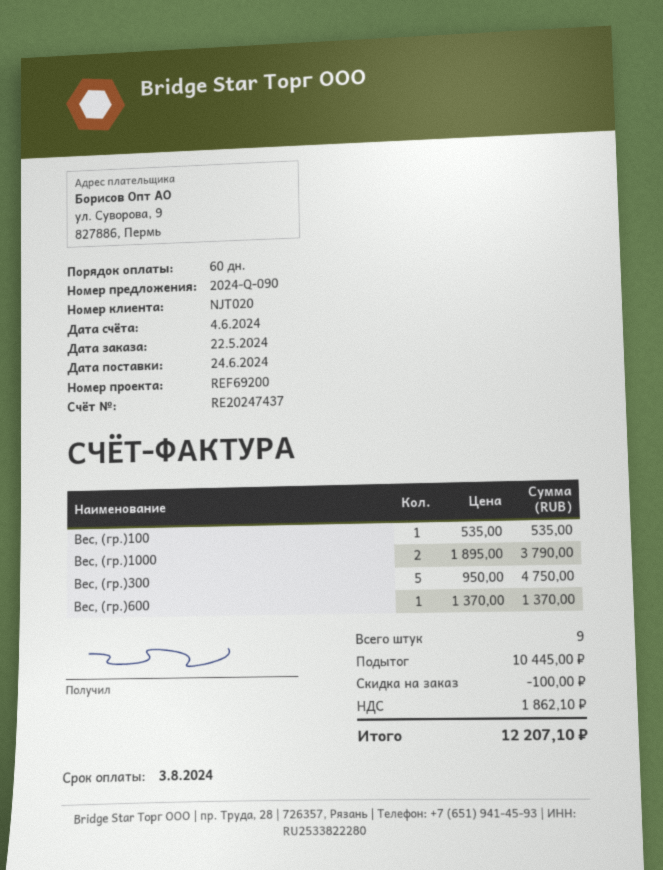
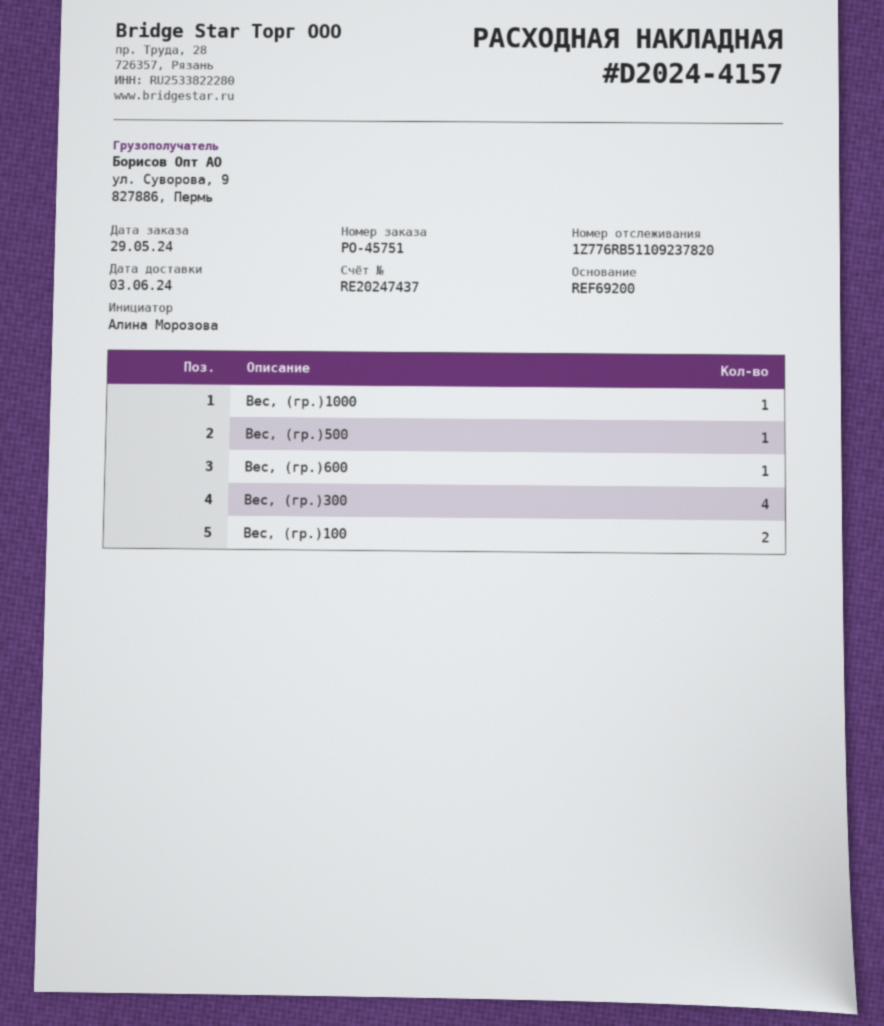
order date: 2024-05-22 -> 2024-05-29
delivery date: 2024-06-24 -> 2024-06-03
Вес, (гр.)100: 1 -> 2
Вес, (гр.)1000: 2 -> 1
Вес, (гр.)300: 5 -> 4
Вес, (гр.)500: none -> 1

